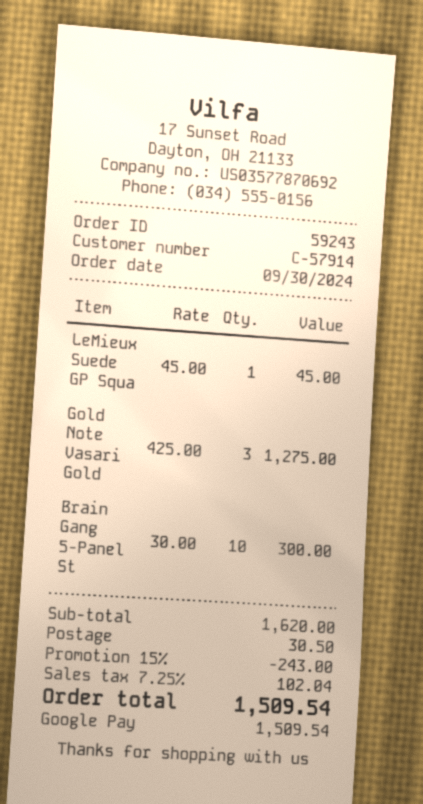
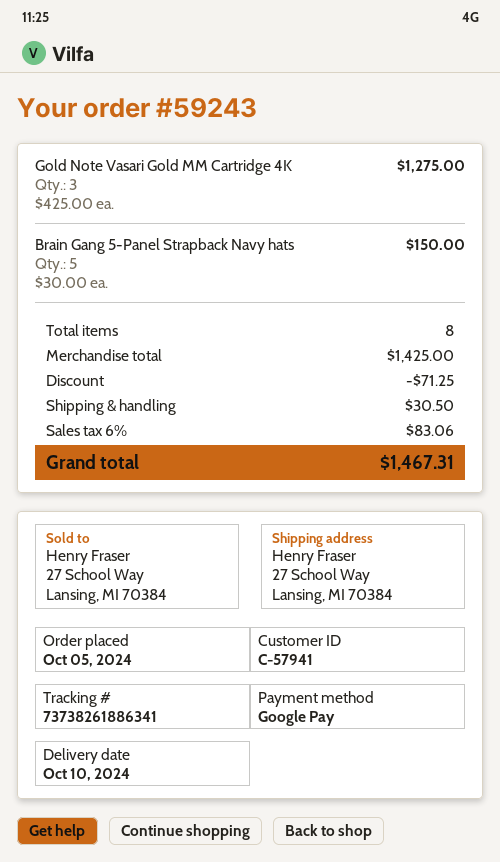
order date: 2024-09-30 -> 2024-10-05
customer number: C-57914 -> C-57941
LeMieux Suede GP Squa: 1 x 45.00 = 45.00 -> none
Brain Gang 5-Panel St: 10 x 30.00 = 300.00 -> 5 x 30.00 = 150.00
subtotal: 1620.00 -> 1425.00
discount: 243.00 -> 71.25
tax: 7.25% = 102.04 -> 6% = 83.06
total: 1509.54 -> 1467.31

